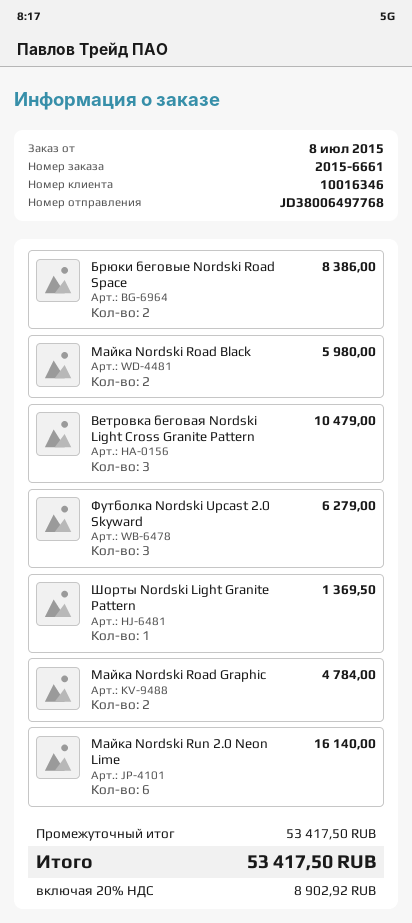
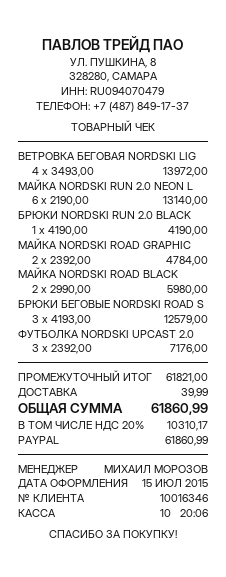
order date: 2015-07-08 -> 2015-07-15
Брюки беговые Nordski Road Space: 2 for 8386.00 -> 3 for 12579.00
Ветровка беговая Nordski Light Cross Granite Pattern: 3 for 10479.00 -> 4 for 13972.00
Футболка Nordski Upcast 2.0 Skyward: 3 for 6279.00 -> 3 for 7176.00
Шорты Nordski Light Granite Pattern: 1 for 1369.50 -> none
Майка Nordski Run 2.0 Neon Lime: 6 for 16140.00 -> 6 for 13140.00
БРЮКИ NORDSKI RUN 2.0 BLACK: none -> 1 for 4190.00
subtotal: 53417.50 -> 61821.00
shipping: none -> 39.99
tax: 20% = 8902.92 -> 20% = 10310.17
total: 53417.50 -> 61860.99

